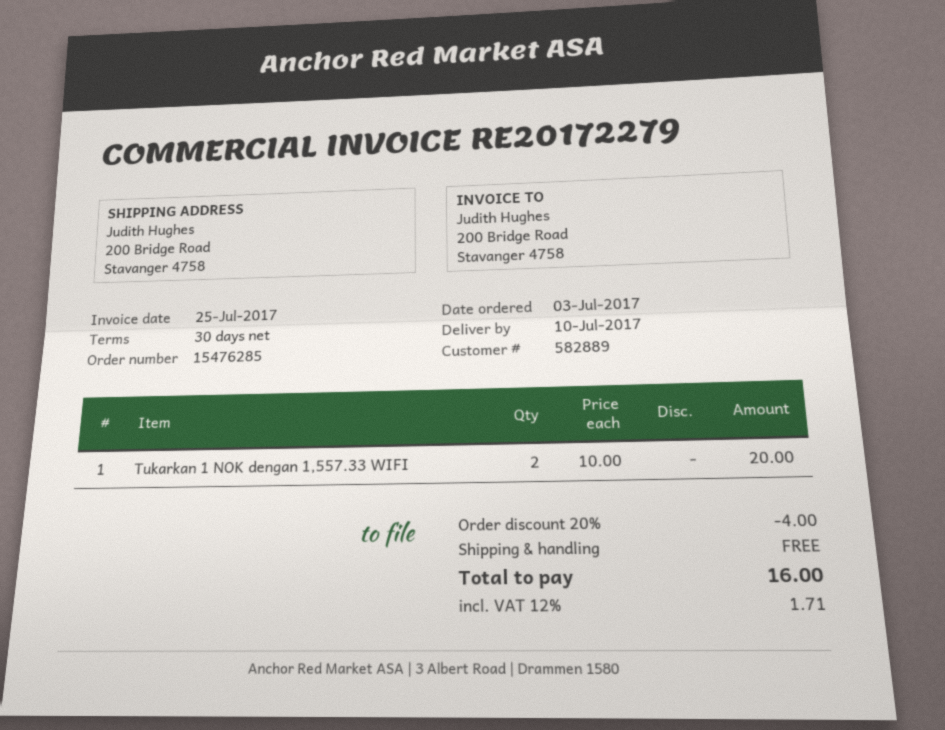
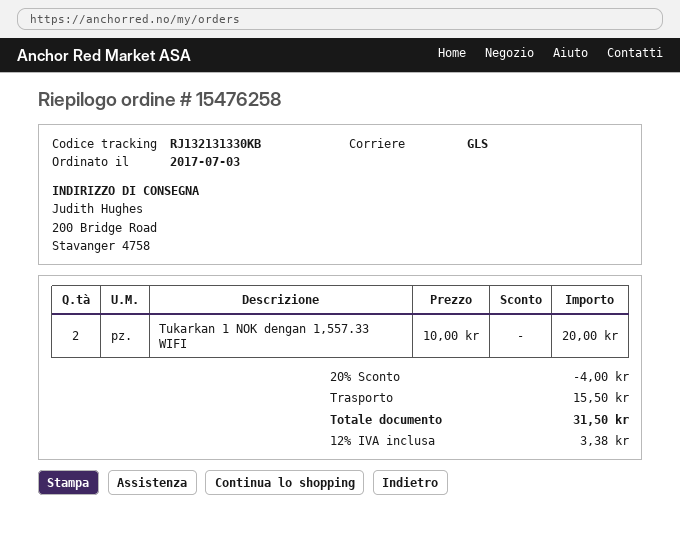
order number: 15476285 -> 15476258
shipping: 0.00 -> 15.50
tax: 12% = 1.71 -> 12% = 3.38
total: 16.00 -> 31.50

